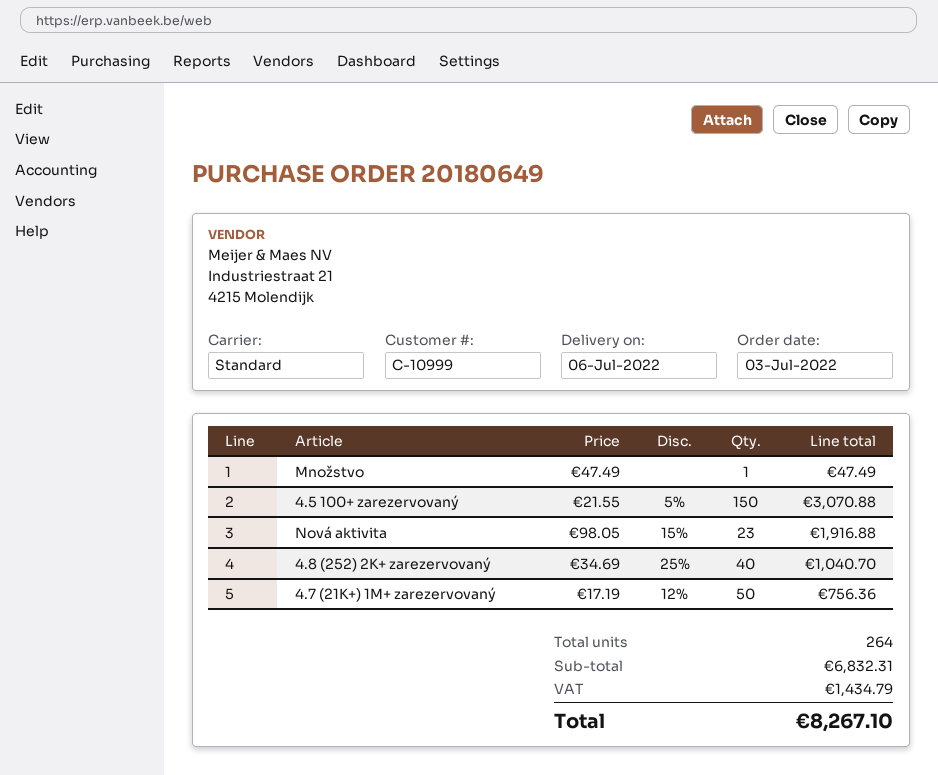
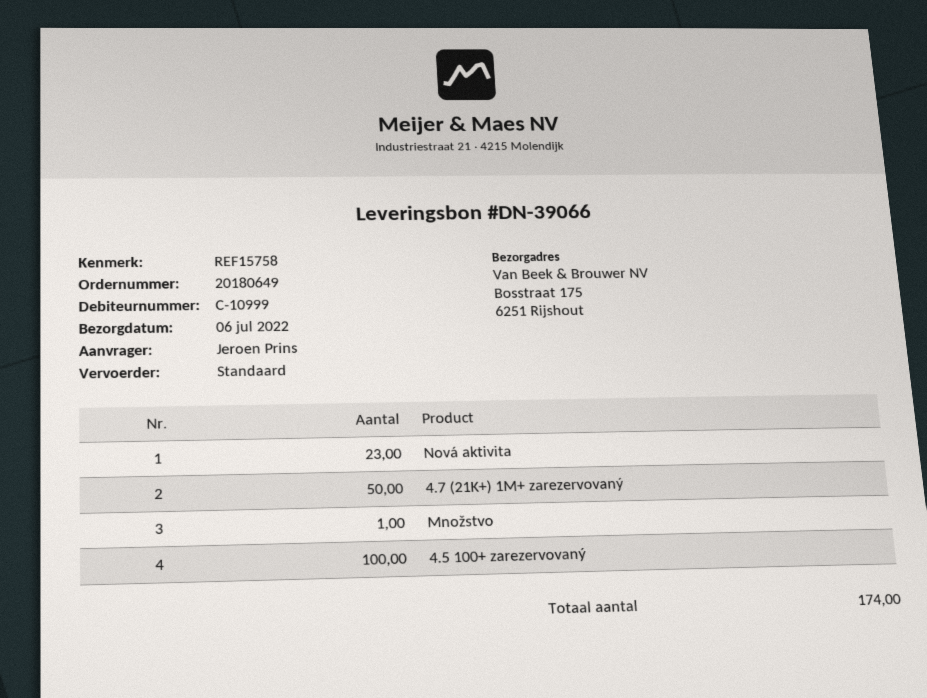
4.5 100+ zarezervovaný: 150 -> 100
4.8 (252) 2K+ zarezervovaný: 40 -> none
total quantity: 264 -> 174

